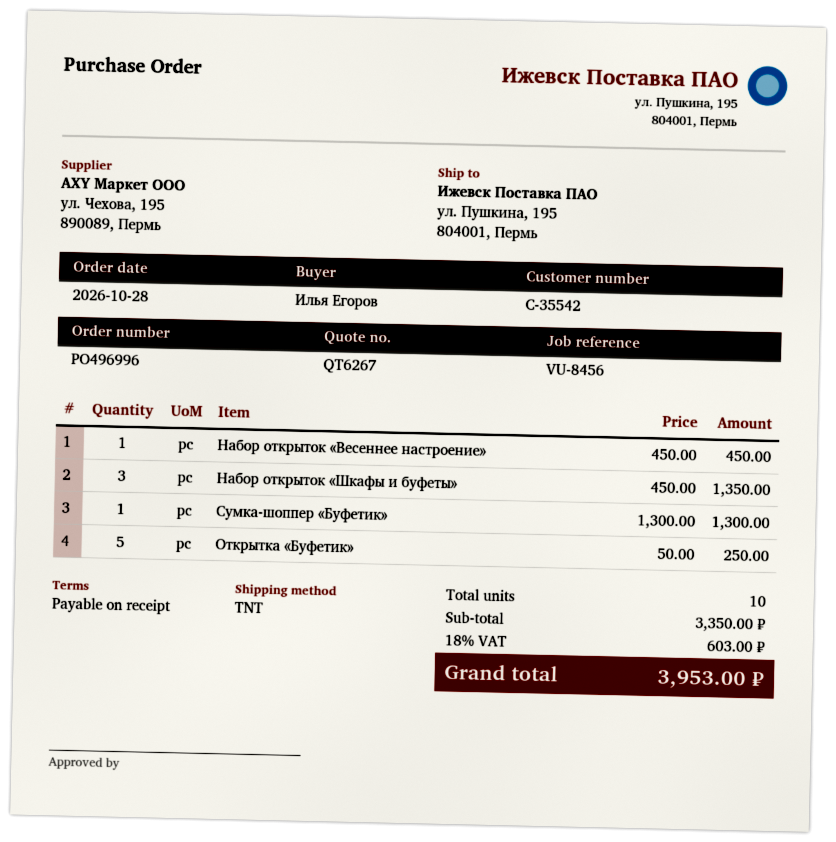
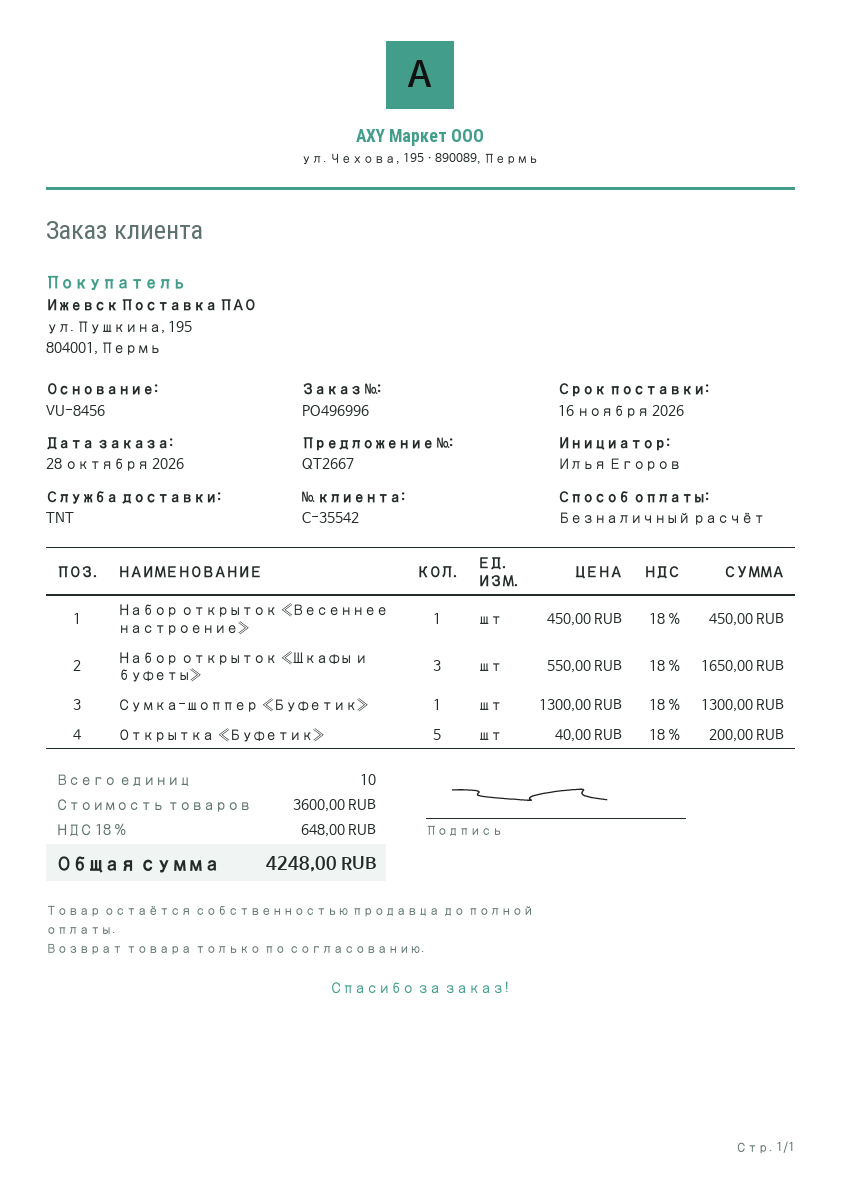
quote number: QT6267 -> QT2667
Набор открыток «Шкафы и буфеты»: 3 x 450.00 = 1350.00 -> 3 x 550.00 = 1650.00
Открытка «Буфетик»: 5 x 50.00 = 250.00 -> 5 x 40.00 = 200.00
subtotal: 3350.00 -> 3600.00
tax: 18% = 603.00 -> 18% = 648.00
total: 3953.00 -> 4248.00

